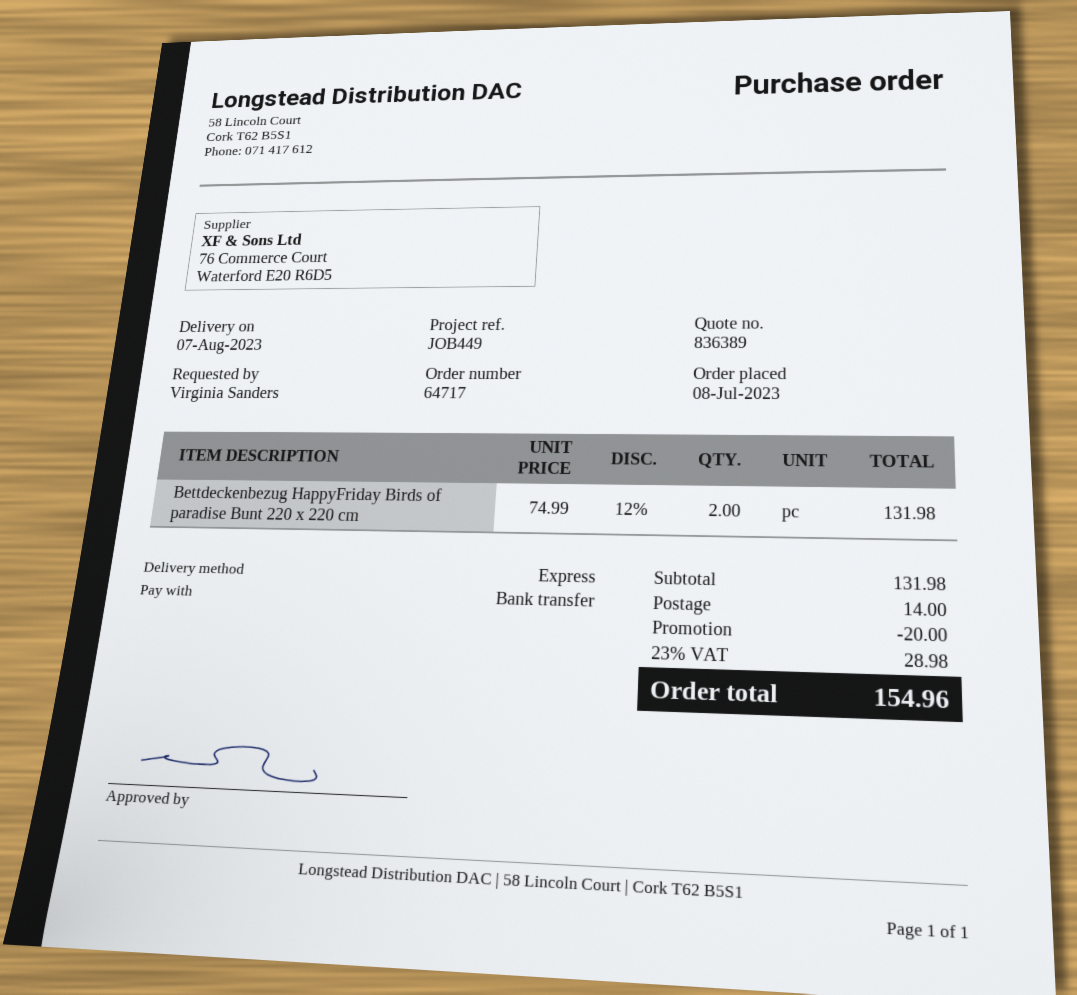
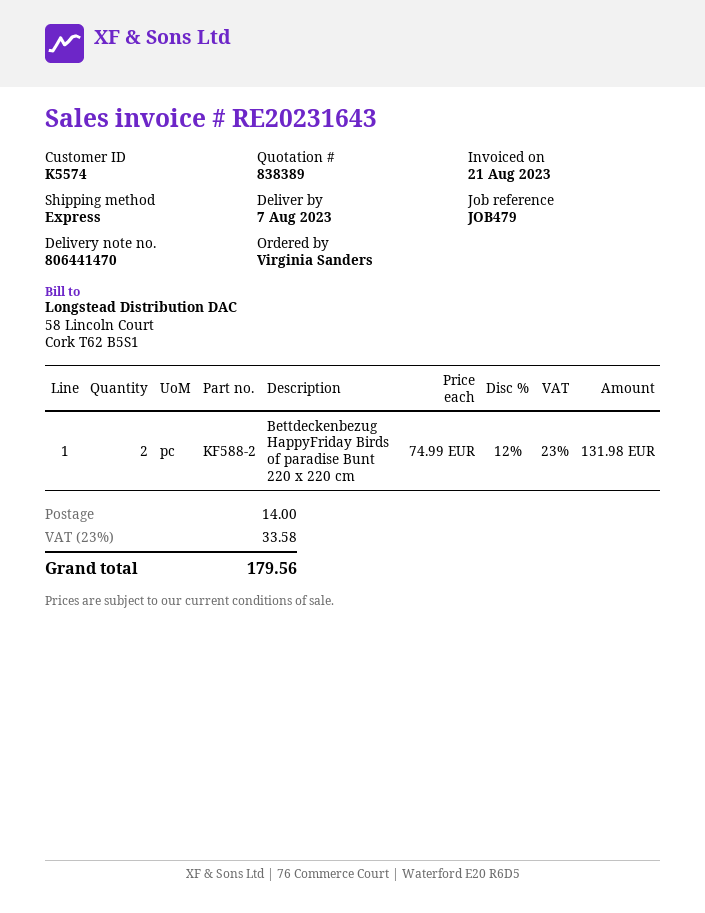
quote number: 836389 -> 838389
reference: JOB449 -> JOB479
discount: 20.00 -> none
tax: 23% = 28.98 -> 23% = 33.58
total: 154.96 -> 179.56

